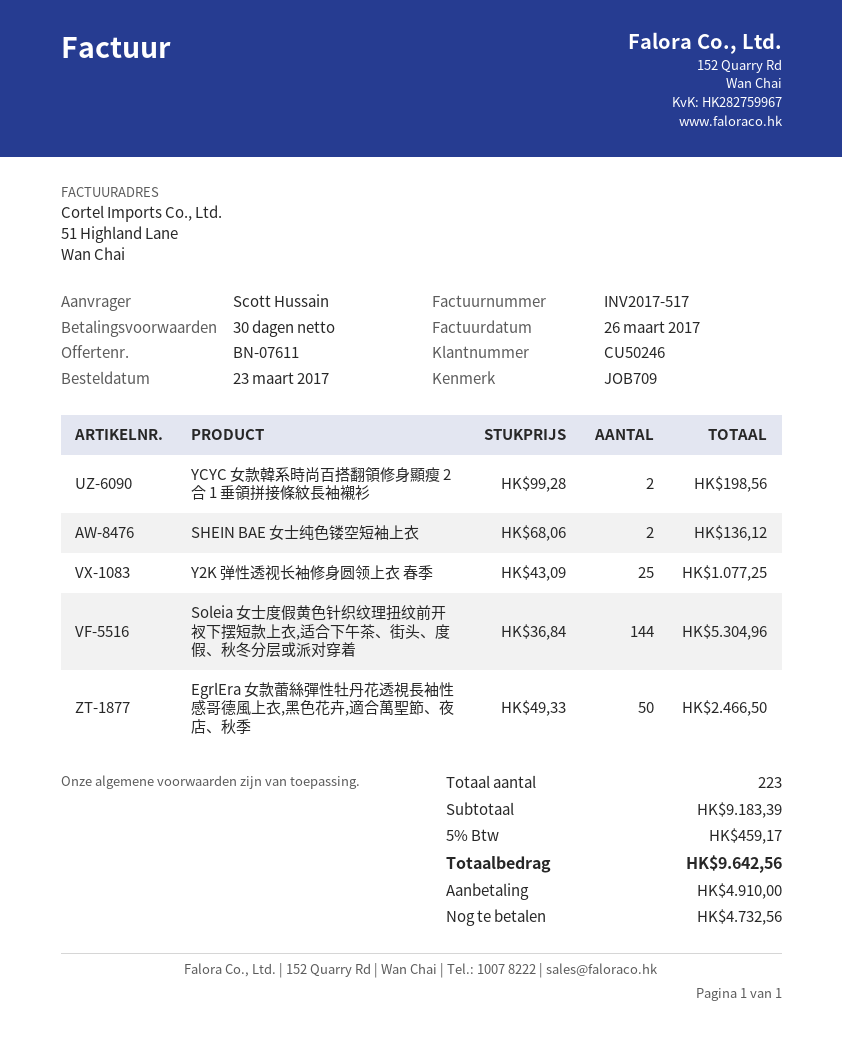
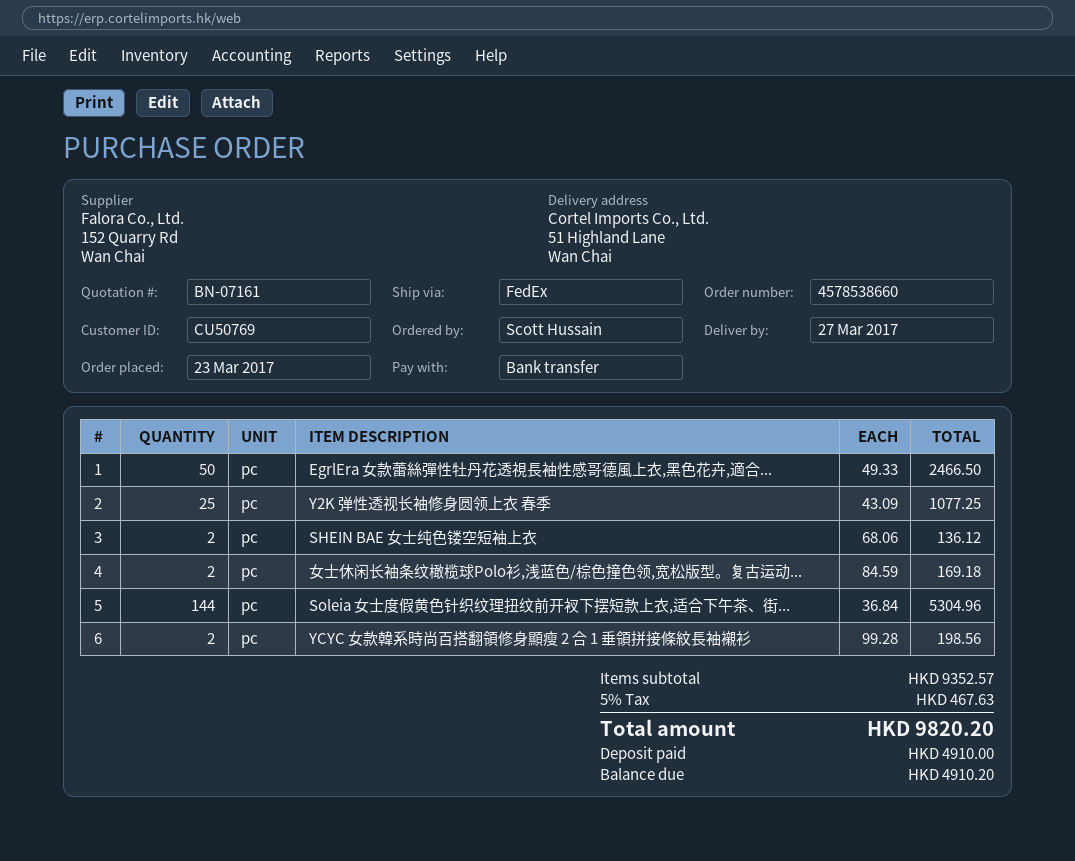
quote number: BN-07611 -> BN-07161
customer number: CU50246 -> CU50769
女士休闲长袖条纹橄榄球Polo衫,浅蓝色/棕色撞色领,宽松版型。复古运动...: none -> 2 x 84.59 = 169.18
subtotal: 9183.39 -> 9352.57
tax: 5% = 459.17 -> 5% = 467.63
total: 9642.56 -> 9820.20
balance: 4732.56 -> 4910.20

